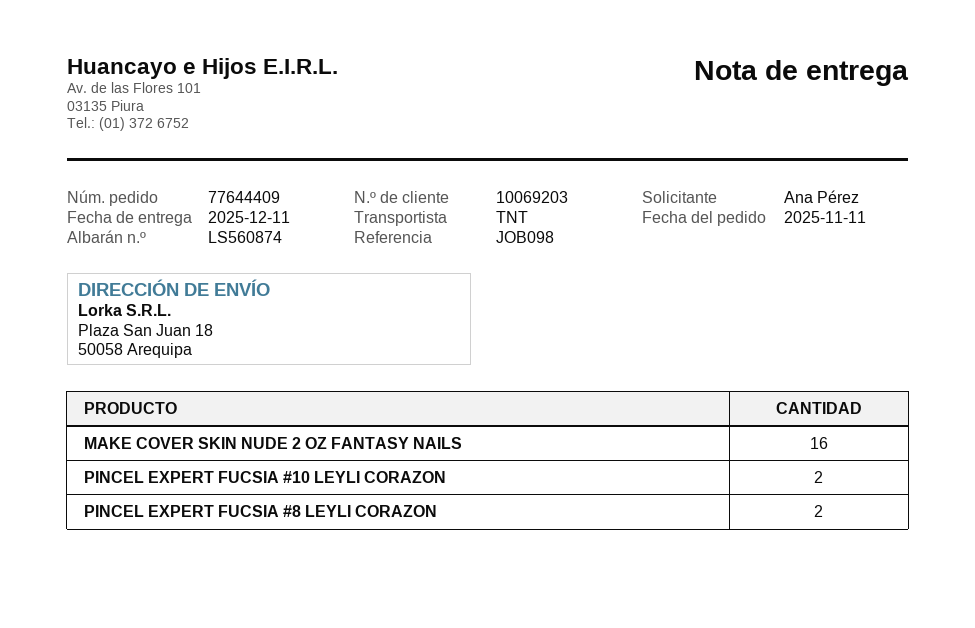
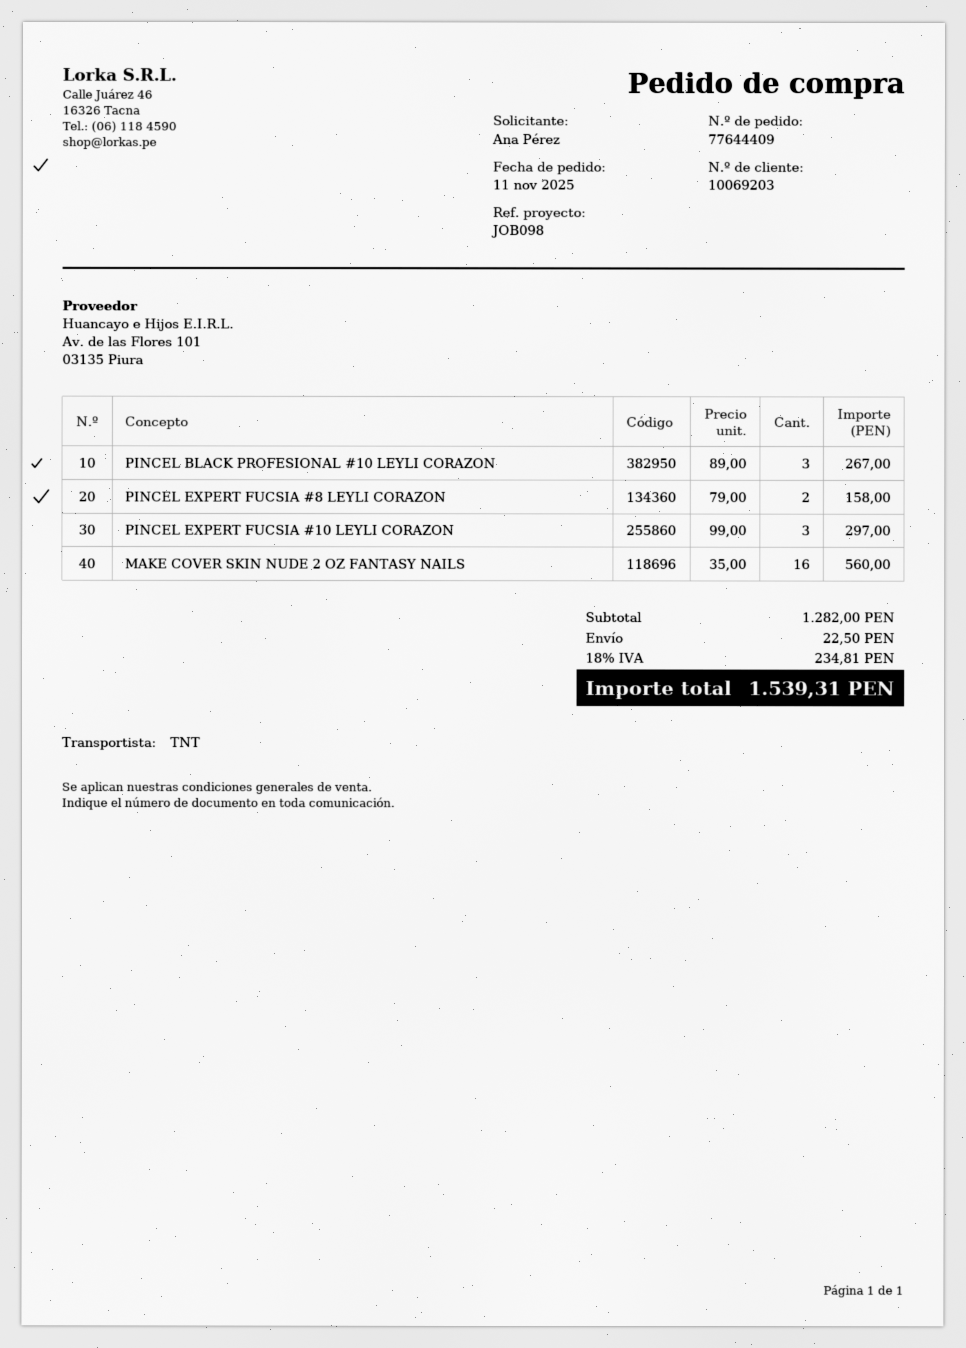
PINCEL EXPERT FUCSIA #10 LEYLI CORAZON: 2 -> 3
PINCEL BLACK PROFESIONAL #10 LEYLI CORAZON: none -> 3

